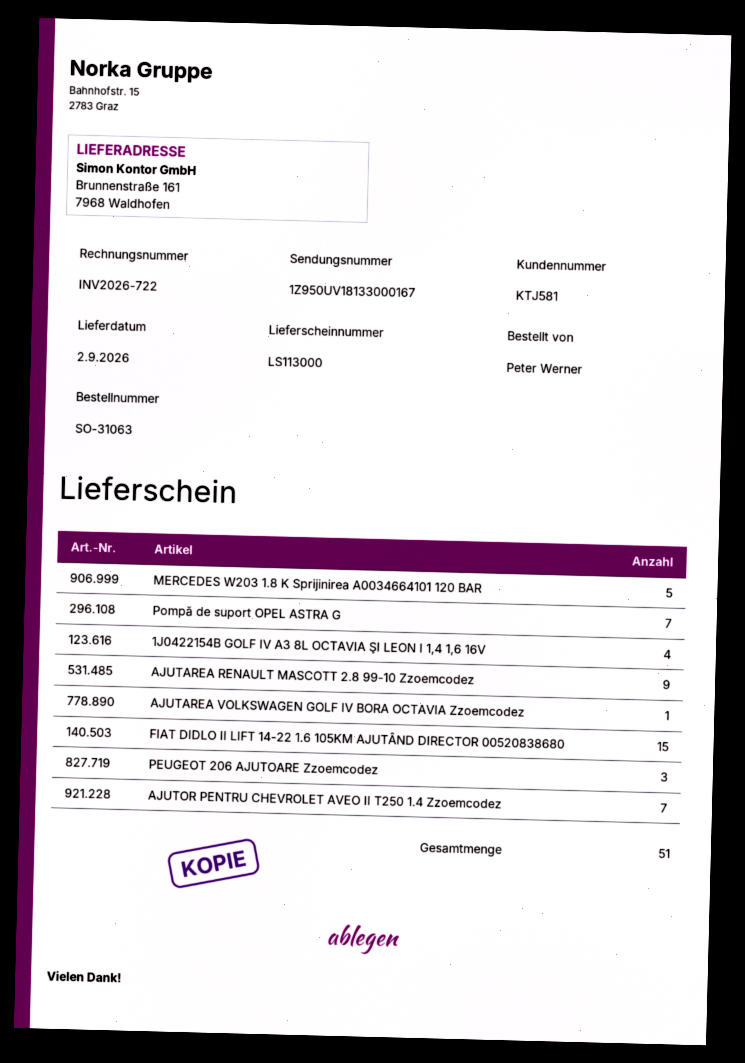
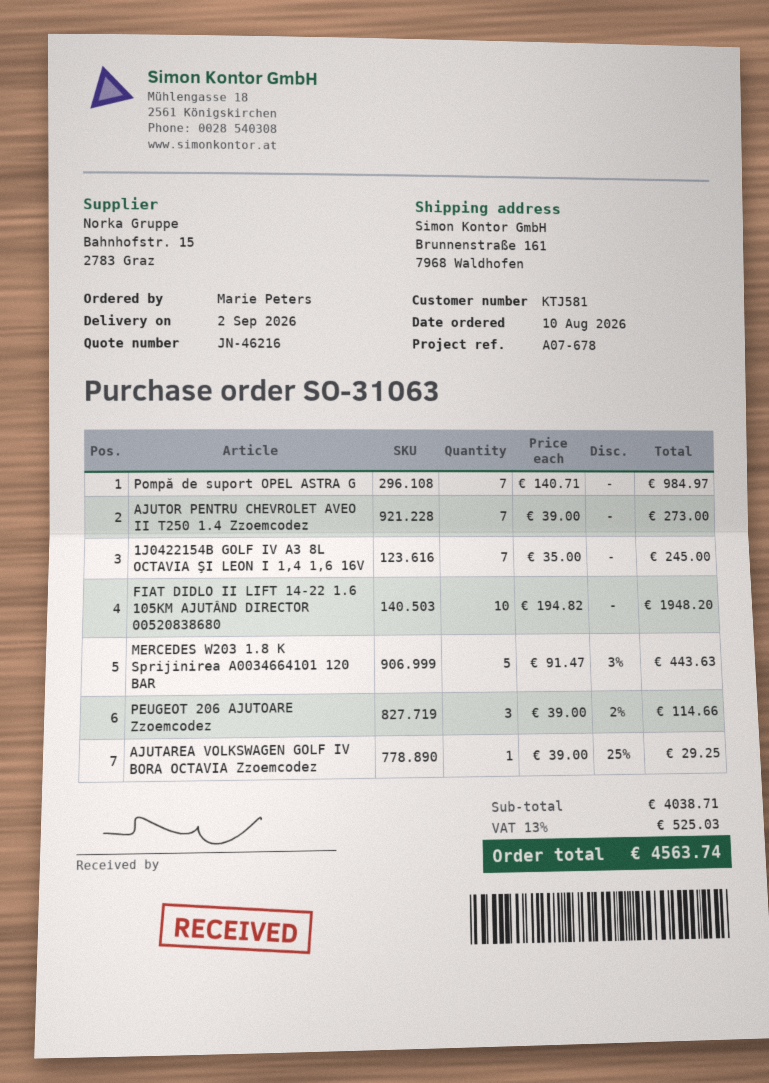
ordered by: Peter Werner -> Marie Peters
1J0422154B GOLF IV A3 8L OCTAVIA ŞI LEON I 1,4 1,6 16V: 4 -> 7
AJUTAREA RENAULT MASCOTT 2.8 99-10 Zzoemcodez: 9 -> none
FIAT DIDLO II LIFT 14-22 1.6 105KM AJUTÂND DIRECTOR 00520838680: 15 -> 10

